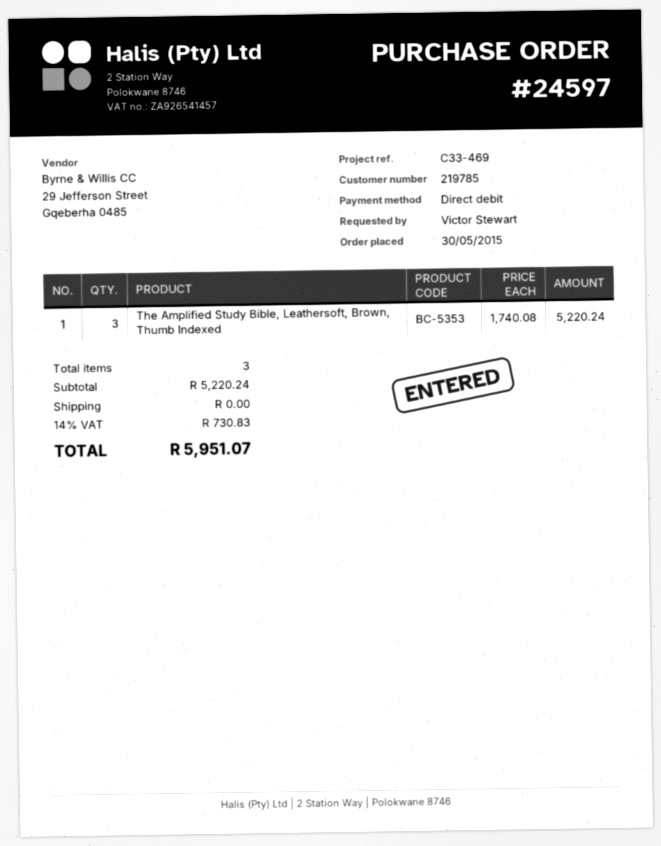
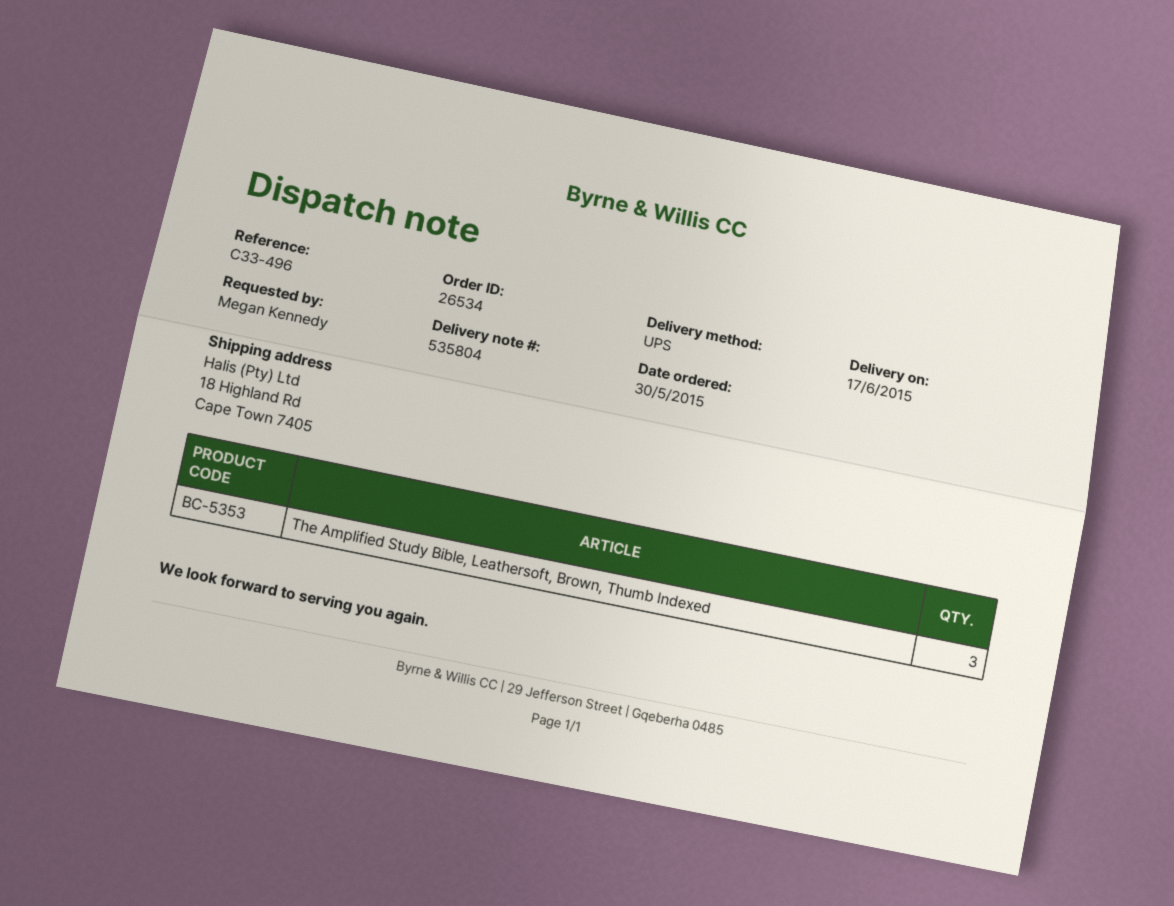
order number: 24597 -> 26534
reference: C33-469 -> C33-496
ordered by: Victor Stewart -> Megan Kennedy

